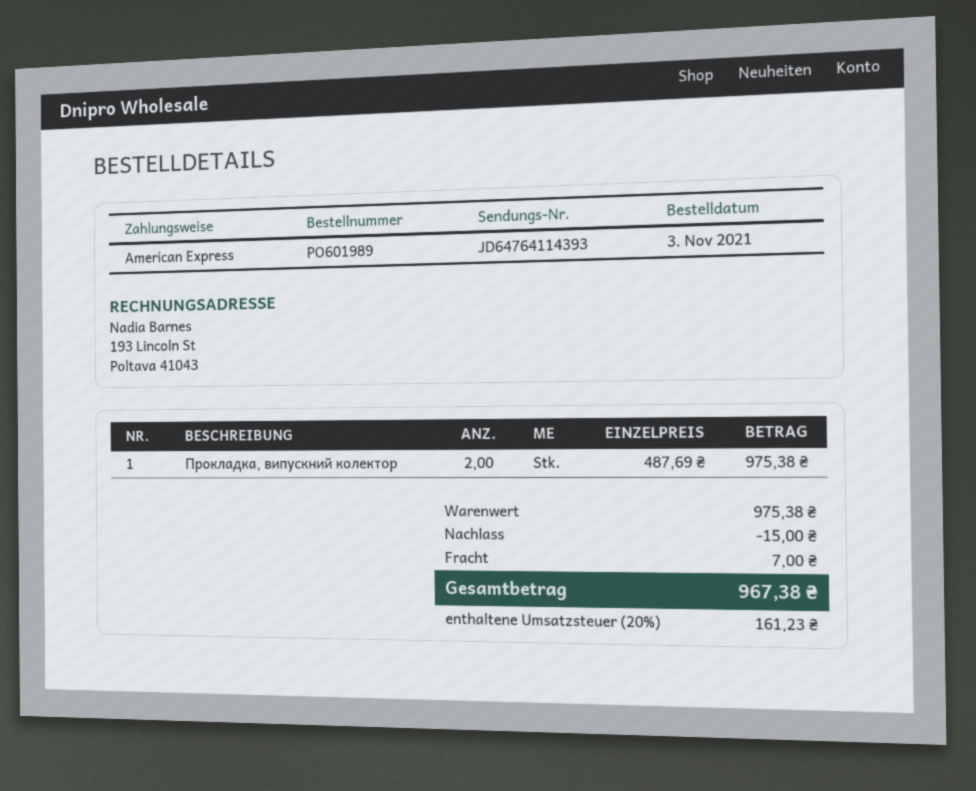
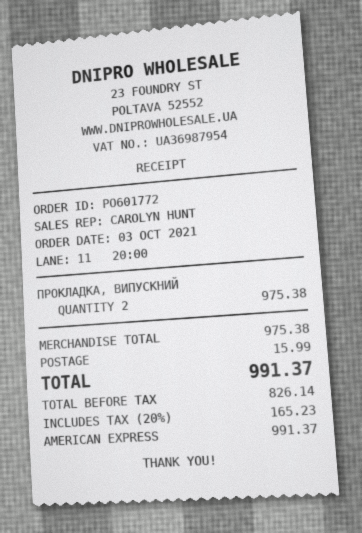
order number: PO601989 -> PO601772
order date: 2021-11-03 -> 2021-10-03
discount: 15.00 -> none
shipping: 7.00 -> 15.99
tax: 20% = 161.23 -> 20% = 165.23
total: 967.38 -> 991.37

